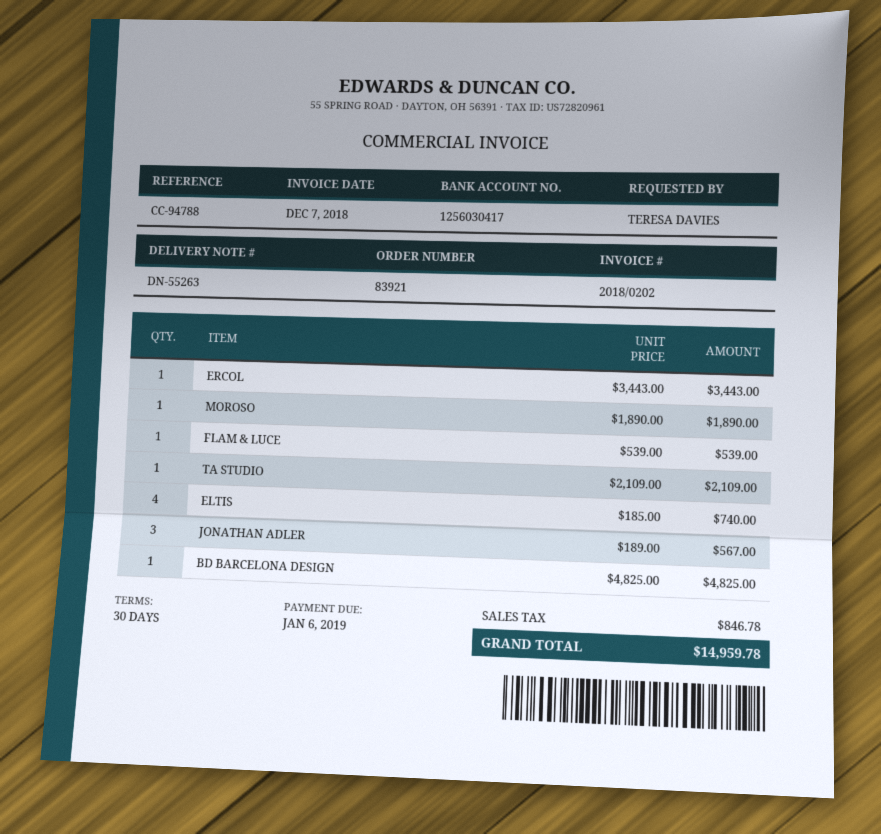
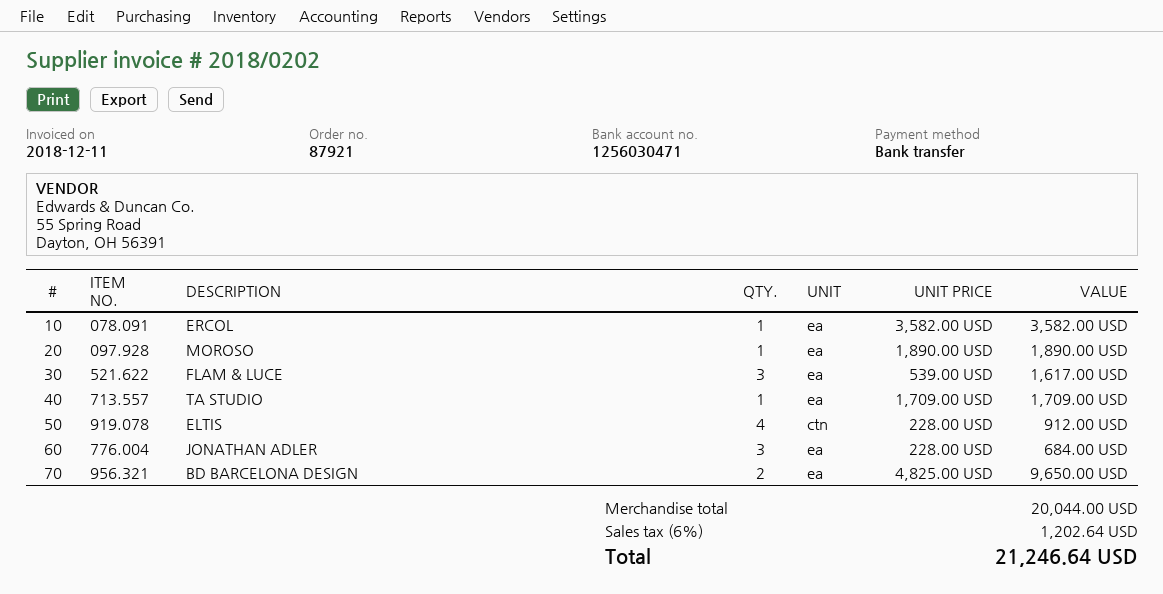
order number: 83921 -> 87921
invoice date: 2018-12-07 -> 2018-12-11
bank account: 1256030417 -> 1256030471
ERCOL: 1 x 3443.00 = 3443.00 -> 1 x 3582.00 = 3582.00
FLAM & LUCE: 1 x 539.00 = 539.00 -> 3 x 539.00 = 1617.00
TA STUDIO: 1 x 2109.00 = 2109.00 -> 1 x 1709.00 = 1709.00
ELTIS: 4 x 185.00 = 740.00 -> 4 x 228.00 = 912.00
JONATHAN ADLER: 3 x 189.00 = 567.00 -> 3 x 228.00 = 684.00
BD BARCELONA DESIGN: 1 x 4825.00 = 4825.00 -> 2 x 4825.00 = 9650.00
tax: 846.78 -> 1202.64
total: 14959.78 -> 21246.64

